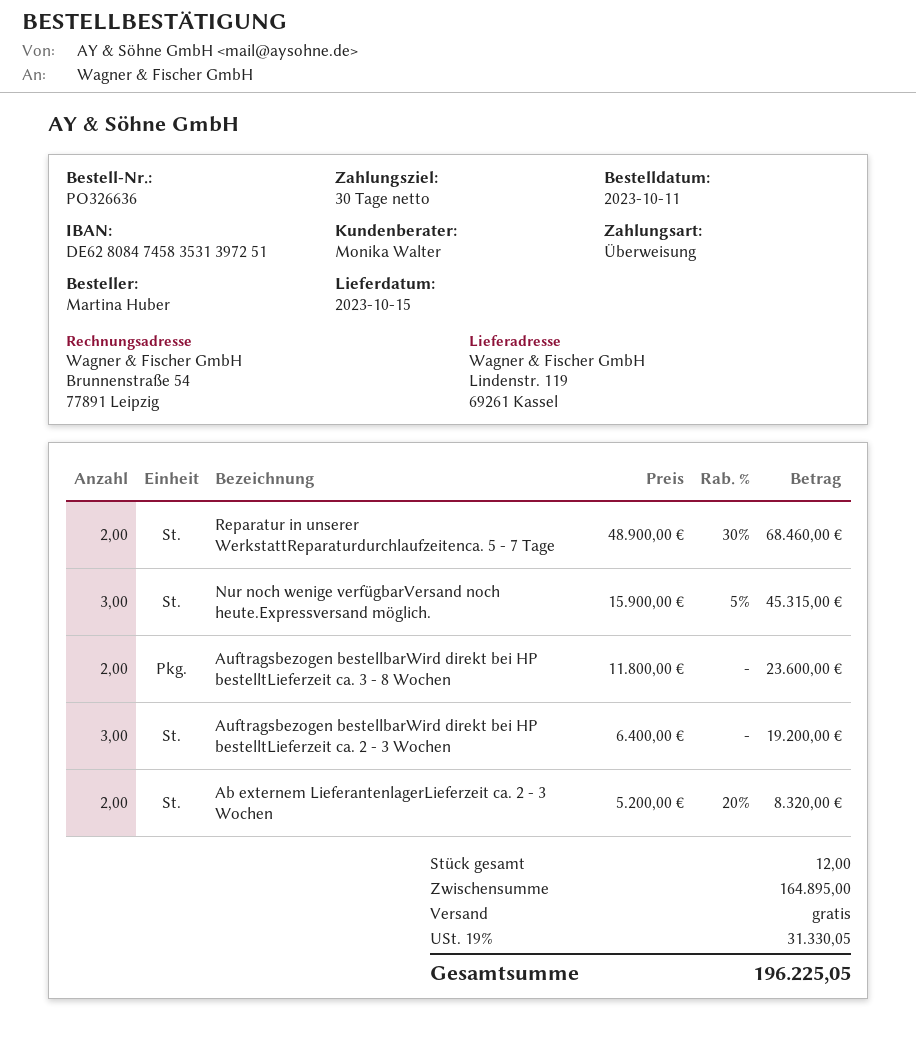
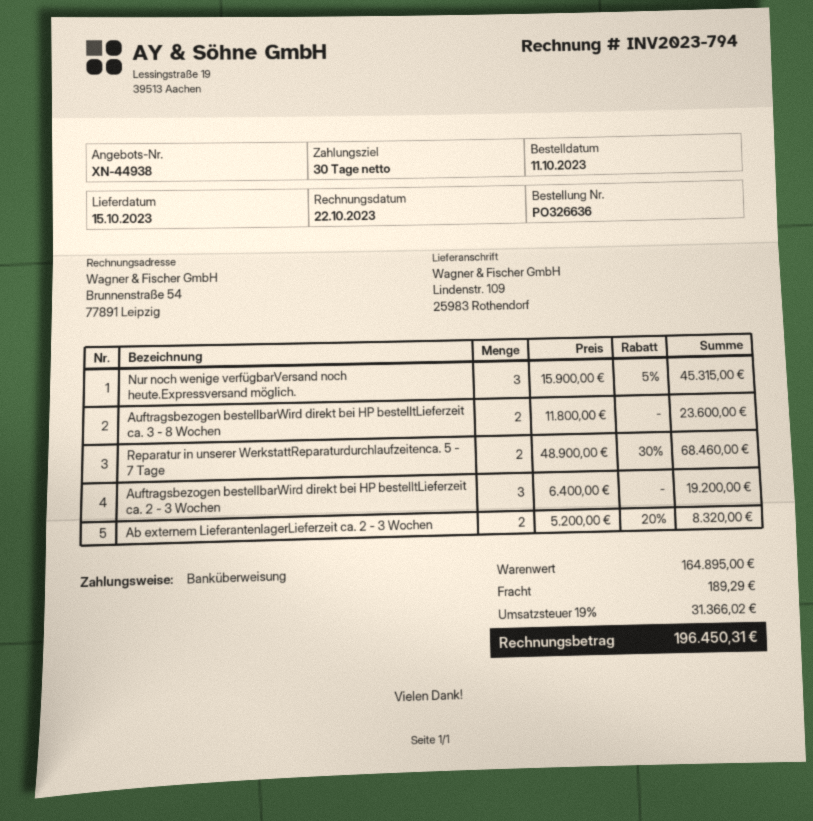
ship to: Lindenstr. 119, 69261 Kassel -> Lindenstr. 109, 25983 Rothendorf
shipping: 0.00 -> 189.29
tax: 19% = 31330.05 -> 19% = 31366.02
total: 196225.05 -> 196450.31

